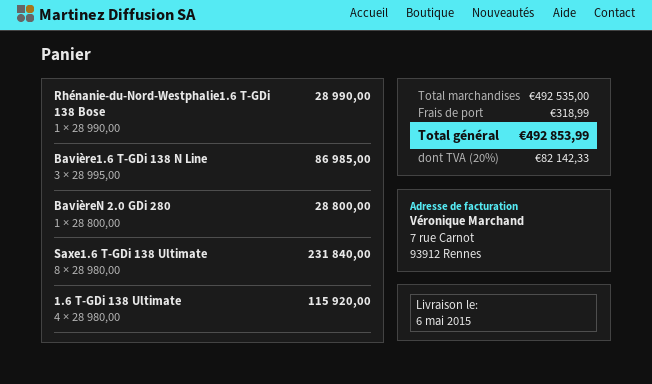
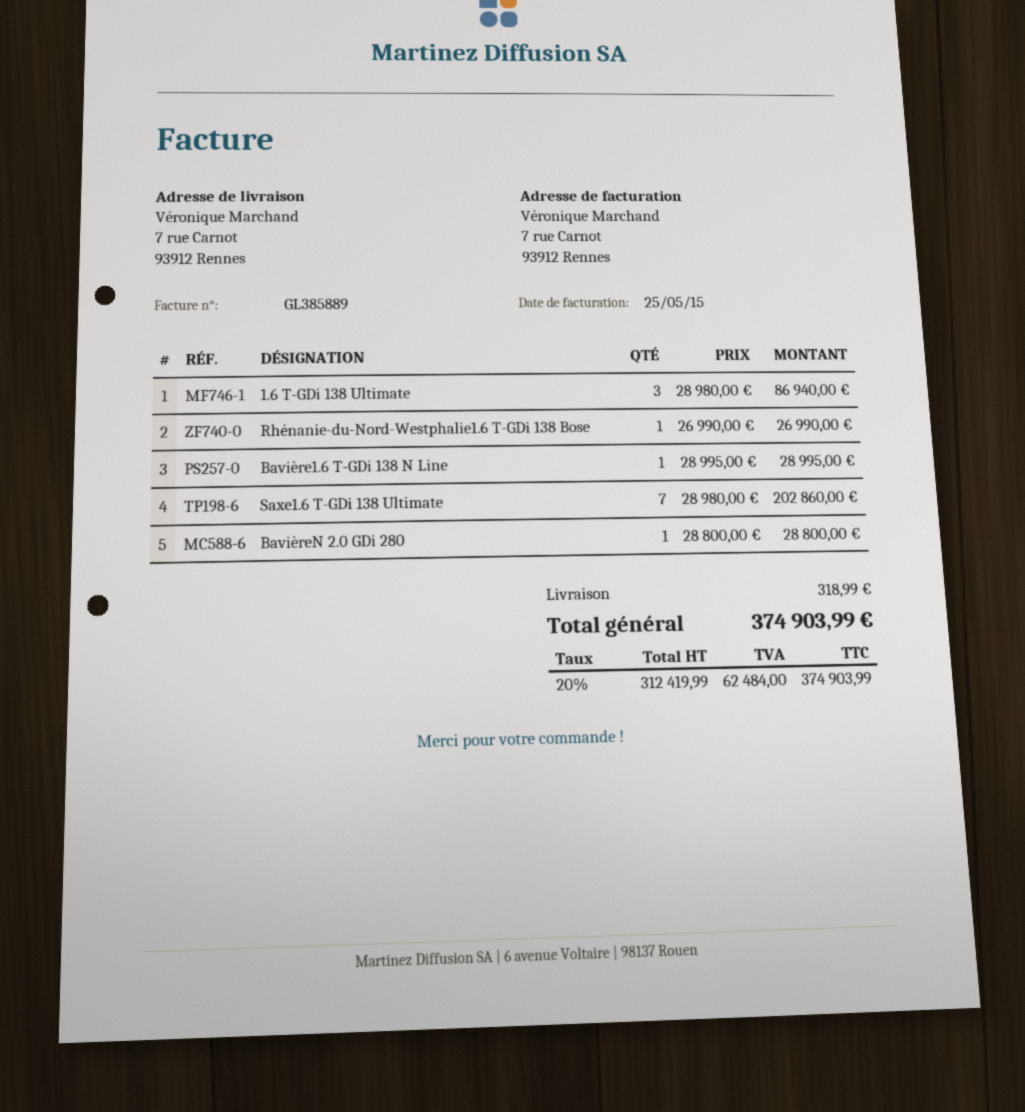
Rhénanie-du-Nord-Westphalie1.6 T-GDi 138 Bose: 1 x 28990.00 = 28990.00 -> 1 x 26990.00 = 26990.00
Bavière1.6 T-GDi 138 N Line: 3 x 28995.00 = 86985.00 -> 1 x 28995.00 = 28995.00
Saxe1.6 T-GDi 138 Ultimate: 8 x 28980.00 = 231840.00 -> 7 x 28980.00 = 202860.00
1.6 T-GDi 138 Ultimate: 4 x 28980.00 = 115920.00 -> 3 x 28980.00 = 86940.00
tax: 20% = 82142.33 -> 20% = 62484.00
total: 492853.99 -> 374903.99

